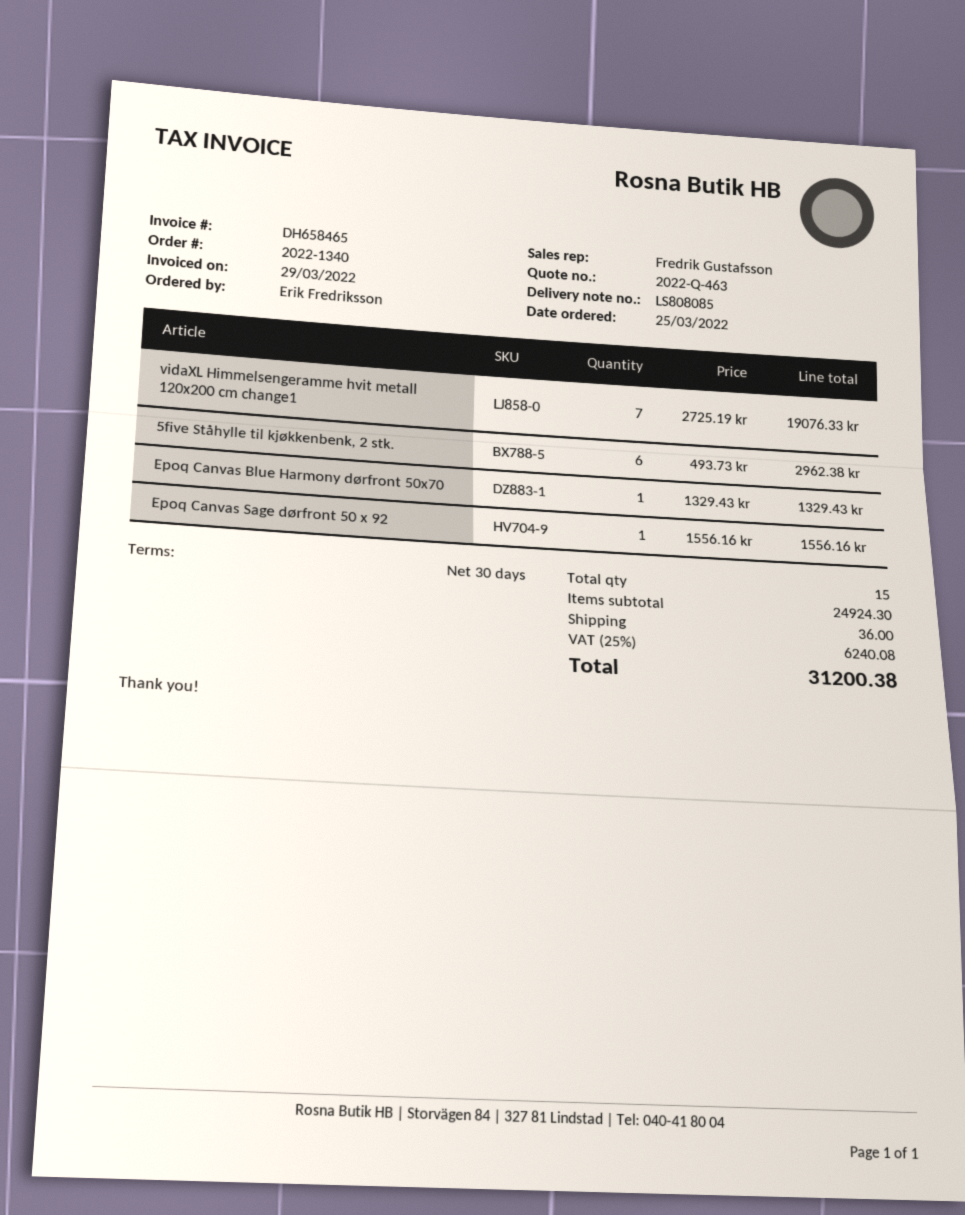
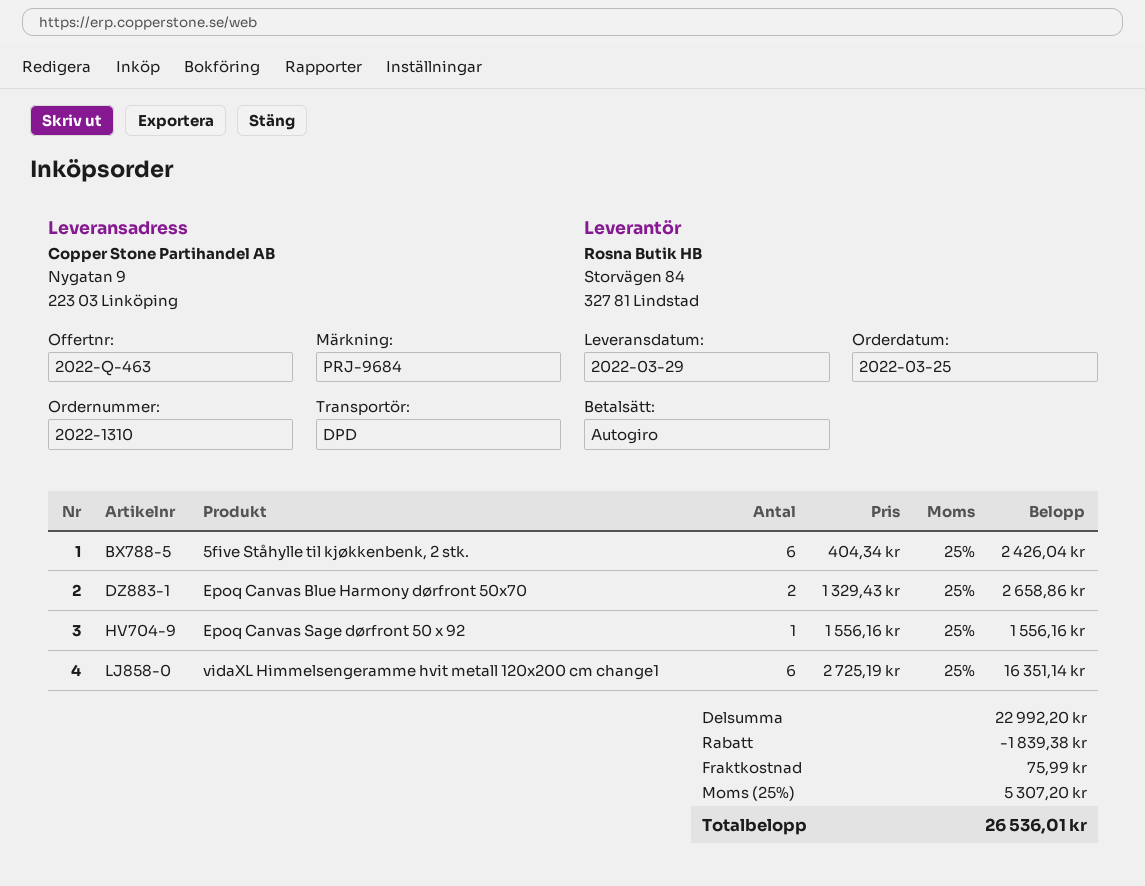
order number: 2022-1340 -> 2022-1310
vidaXL Himmelsengeramme hvit metall 120x200 cm change1: 7 x 2725.19 = 19076.33 -> 6 x 2725.19 = 16351.14
5five Ståhylle til kjøkkenbenk, 2 stk.: 6 x 493.73 = 2962.38 -> 6 x 404.34 = 2426.04
Epoq Canvas Blue Harmony dørfront 50x70: 1 x 1329.43 = 1329.43 -> 2 x 1329.43 = 2658.86
subtotal: 24924.30 -> 22992.20
discount: none -> 1839.38
shipping: 36.00 -> 75.99
tax: 25% = 6240.08 -> 25% = 5307.20
total: 31200.38 -> 26536.01

